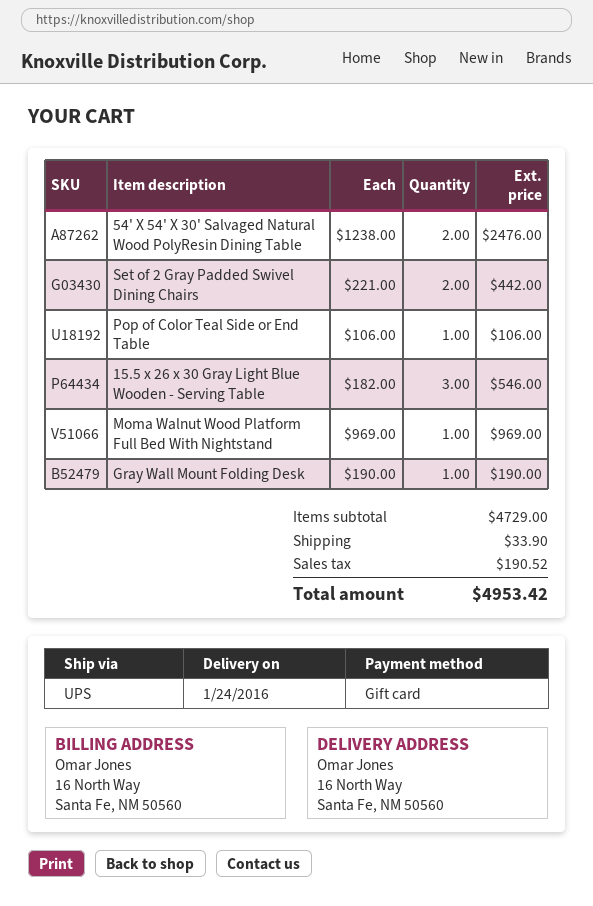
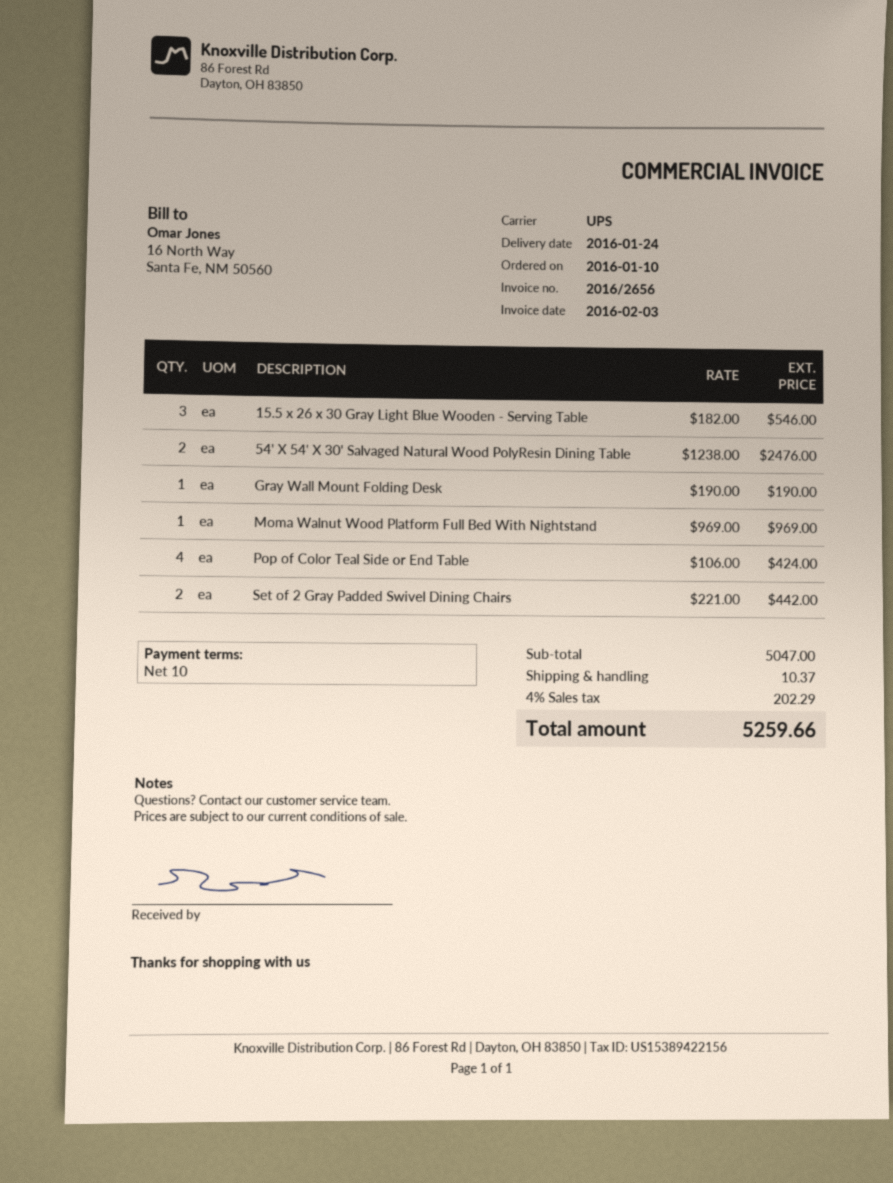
Pop of Color Teal Side or End Table: 1 x 106.00 = 106.00 -> 4 x 106.00 = 424.00
subtotal: 4729.00 -> 5047.00
shipping: 33.90 -> 10.37
tax: 190.52 -> 202.29
total: 4953.42 -> 5259.66

